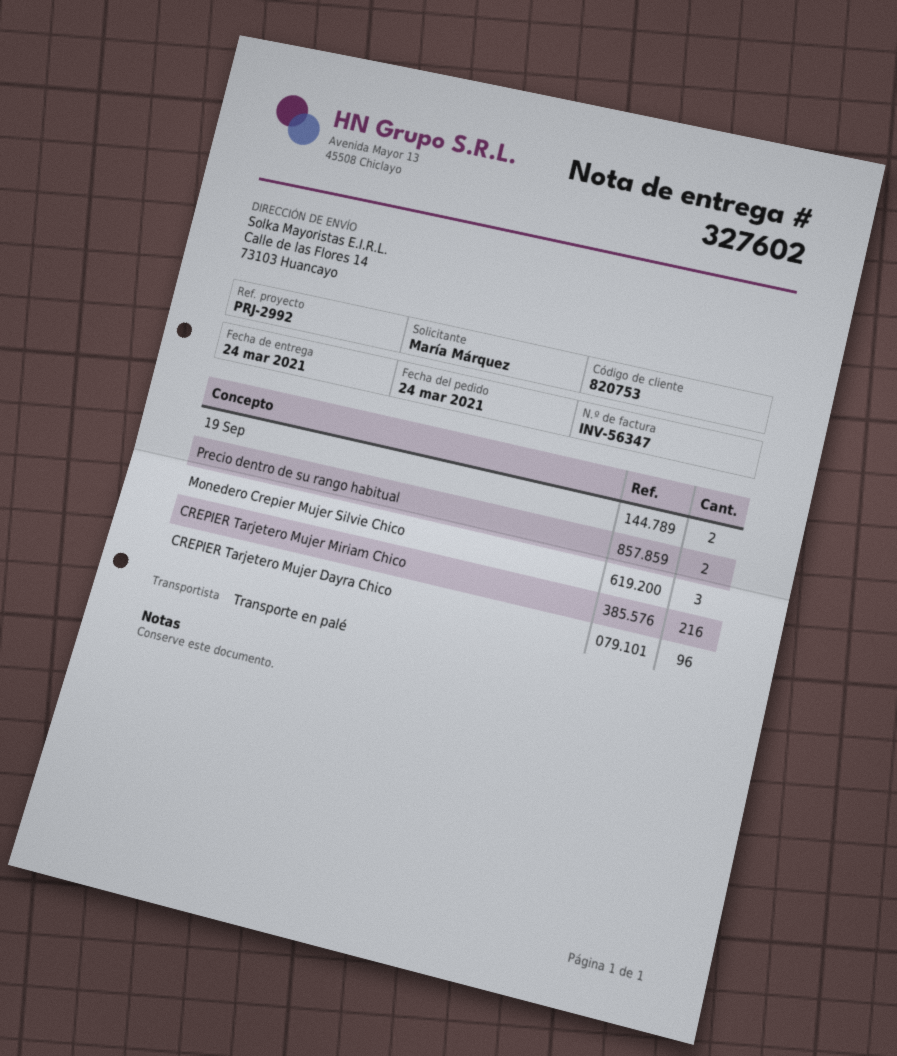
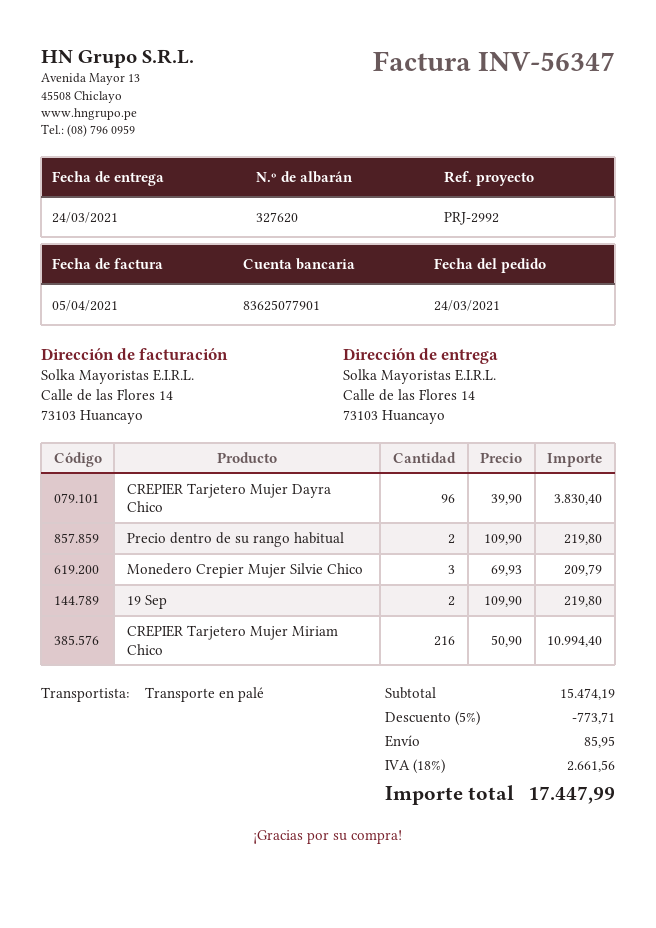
delivery note number: 327602 -> 327620

